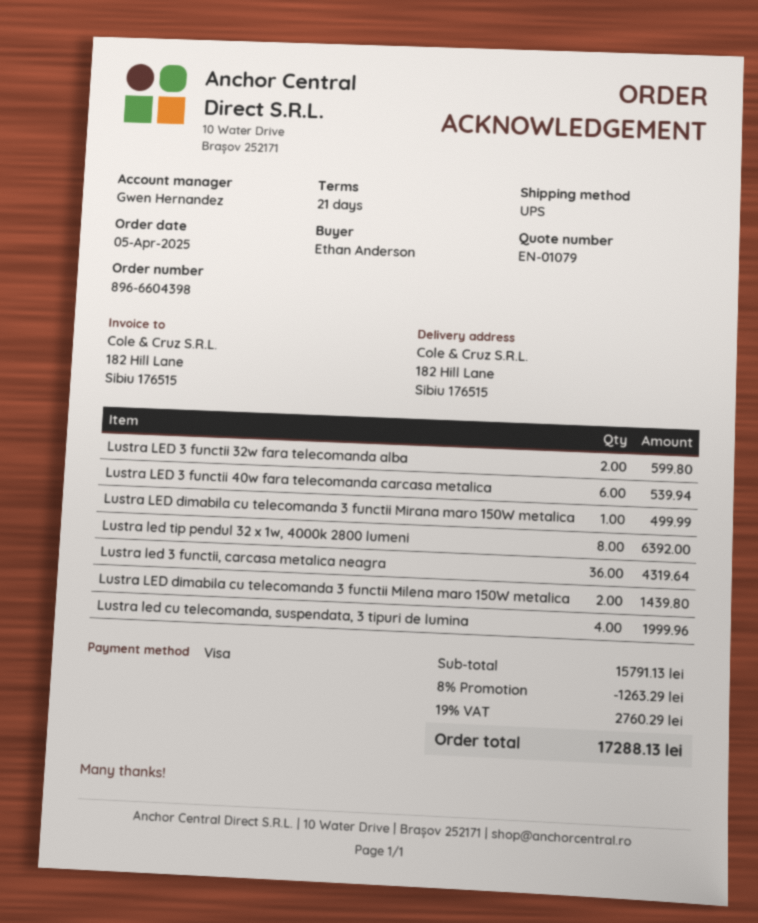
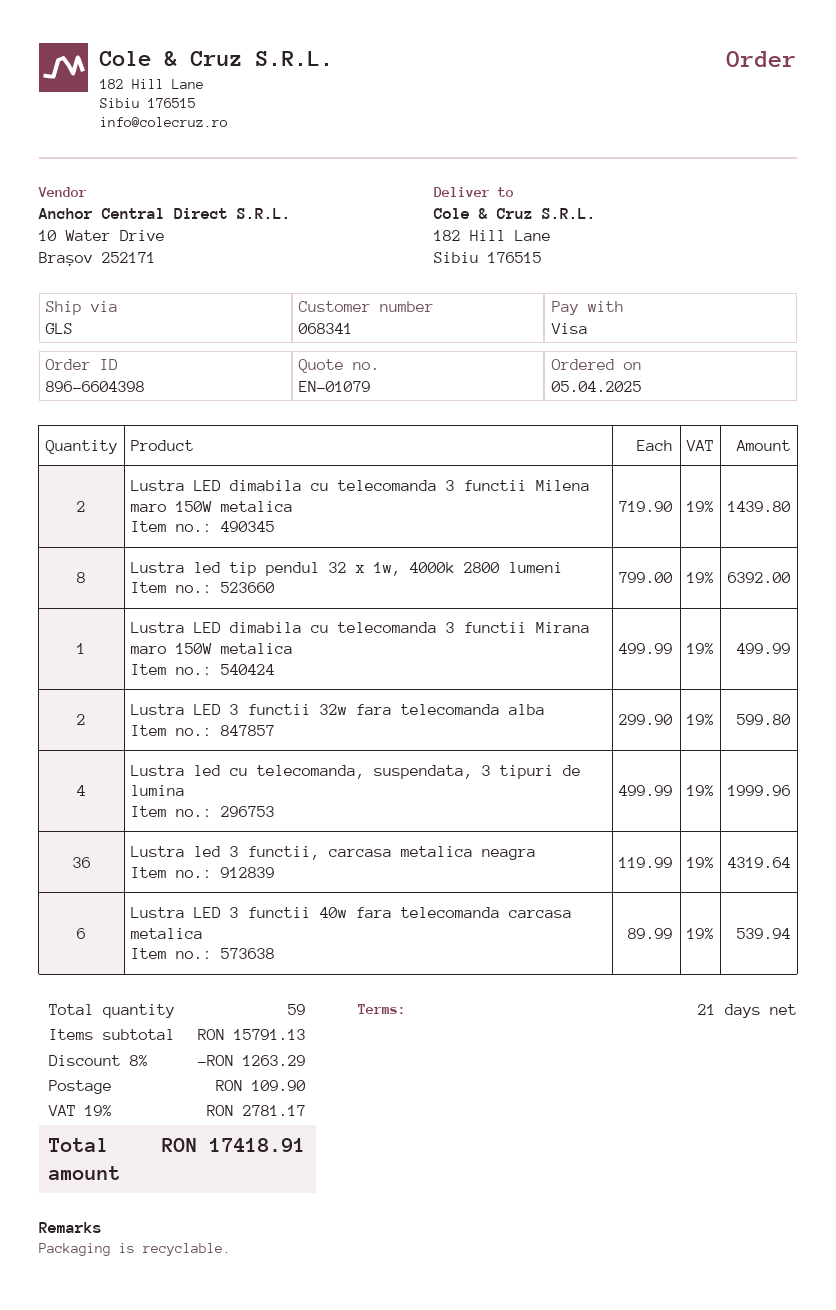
shipping method: UPS -> GLS
shipping: none -> 109.90
tax: 19% = 2760.29 -> 19% = 2781.17
total: 17288.13 -> 17418.91

